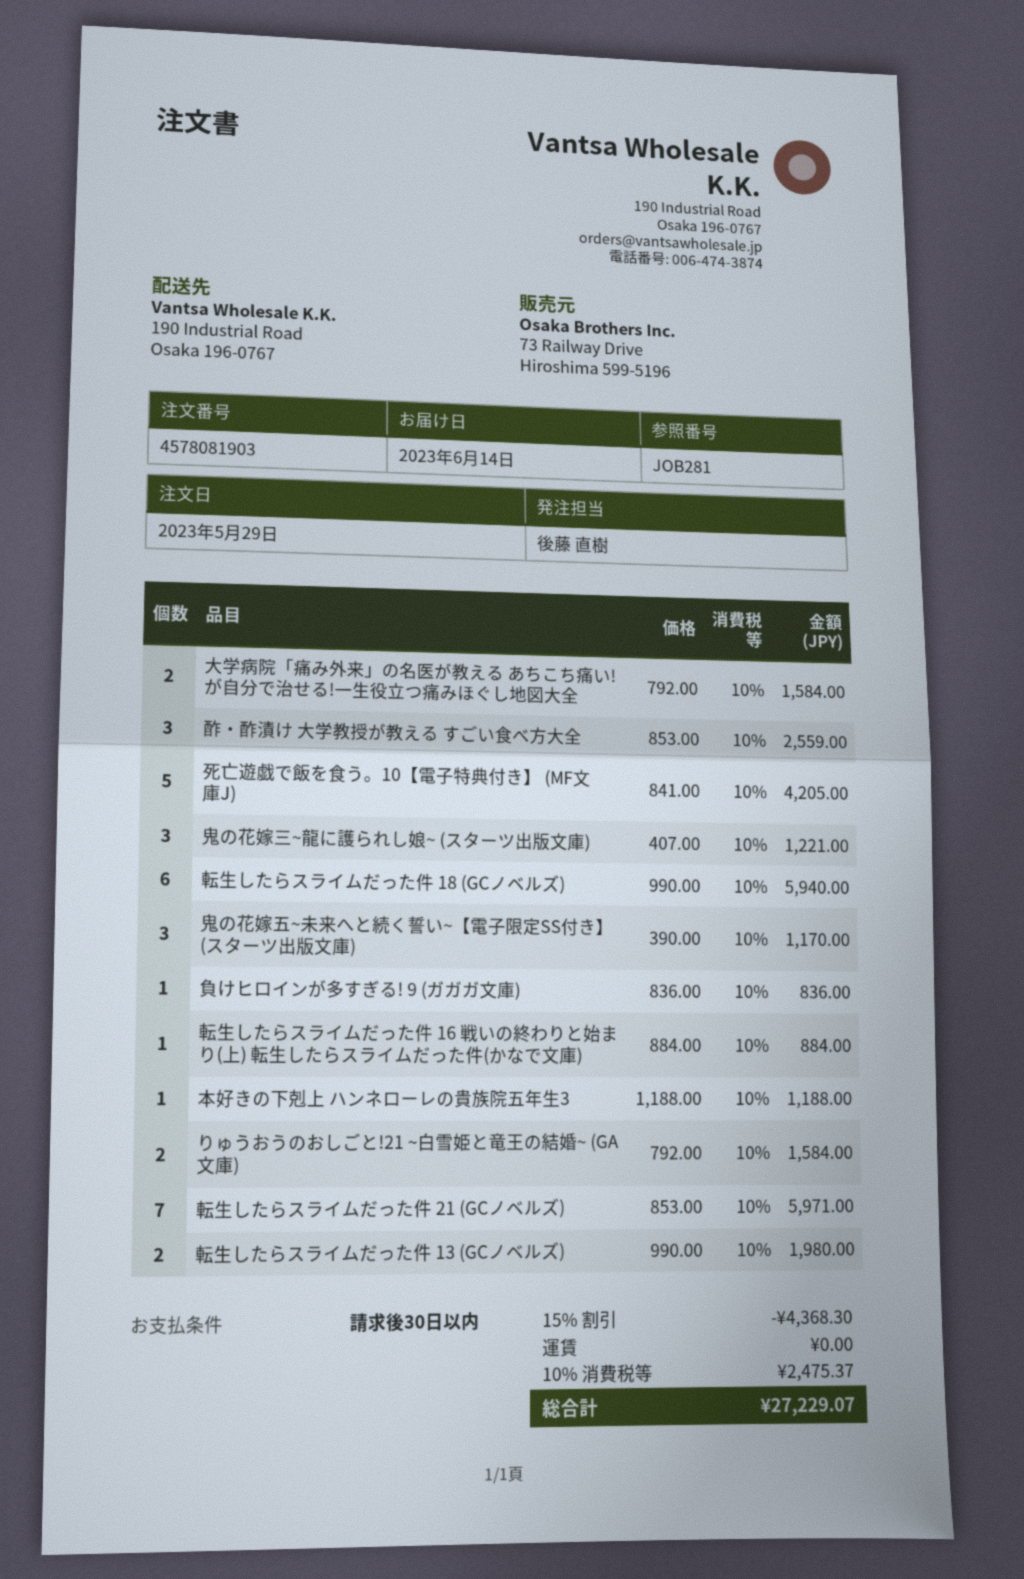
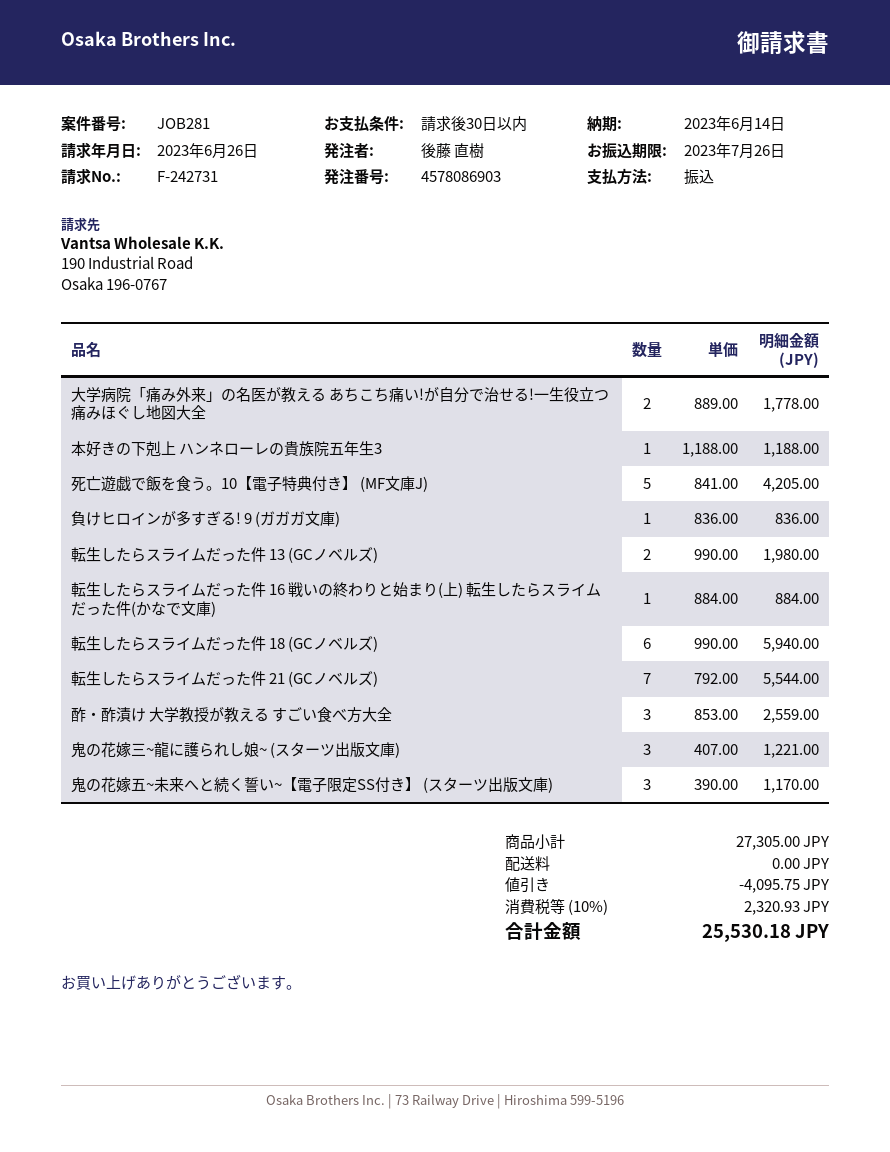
order number: 4578081903 -> 4578086903
大学病院「痛み外来」の名医が教える あちこち痛い!が自分で治せる!一生役立つ痛みほぐし地図大全: 2 x 792.00 = 1584.00 -> 2 x 889.00 = 1778.00
りゅうおうのおしごと!21 ~白雪姫と竜王の結婚~ (GA文庫): 2 x 792.00 = 1584.00 -> none
転生したらスライムだった件 21 (GCノベルズ): 7 x 853.00 = 5971.00 -> 7 x 792.00 = 5544.00
discount: 4368.30 -> 4095.75
tax: 10% = 2475.37 -> 10% = 2320.93
total: 27229.07 -> 25530.18

